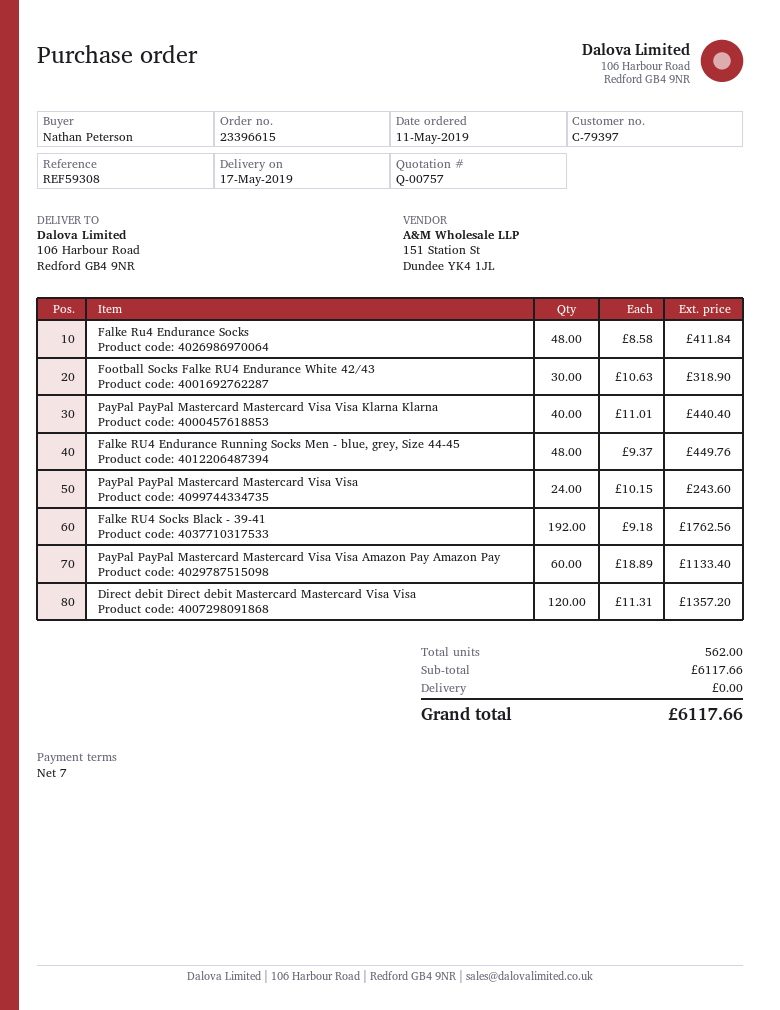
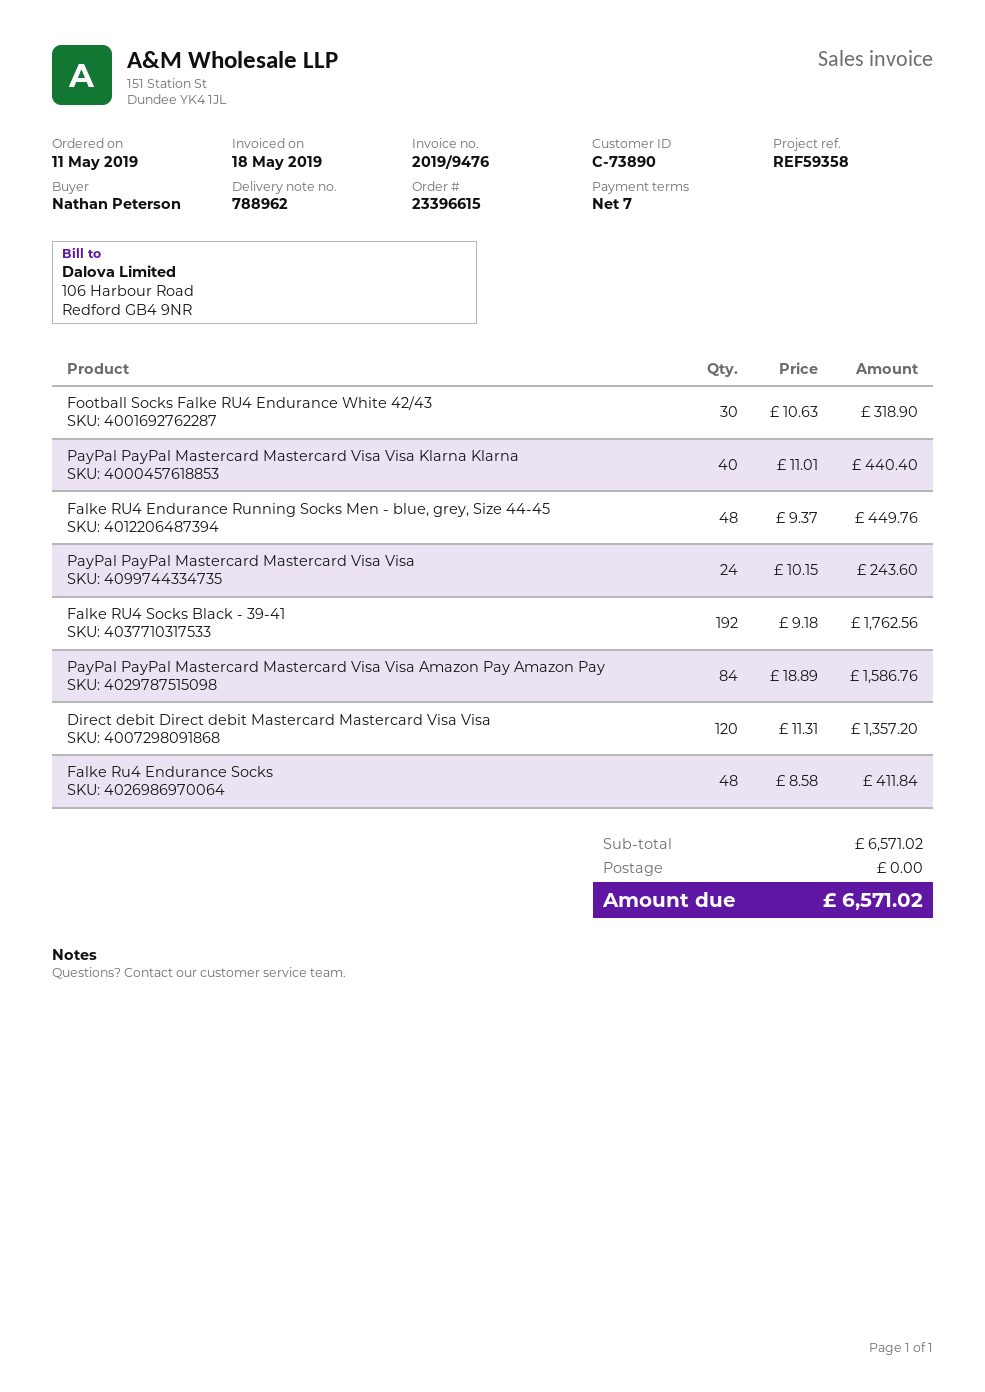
customer number: C-79397 -> C-73890
reference: REF59308 -> REF59358
PayPal PayPal Mastercard Mastercard Visa Visa Amazon Pay Amazon Pay: 60 x 18.89 = 1133.40 -> 84 x 18.89 = 1586.76
subtotal: 6117.66 -> 6571.02
total: 6117.66 -> 6571.02

